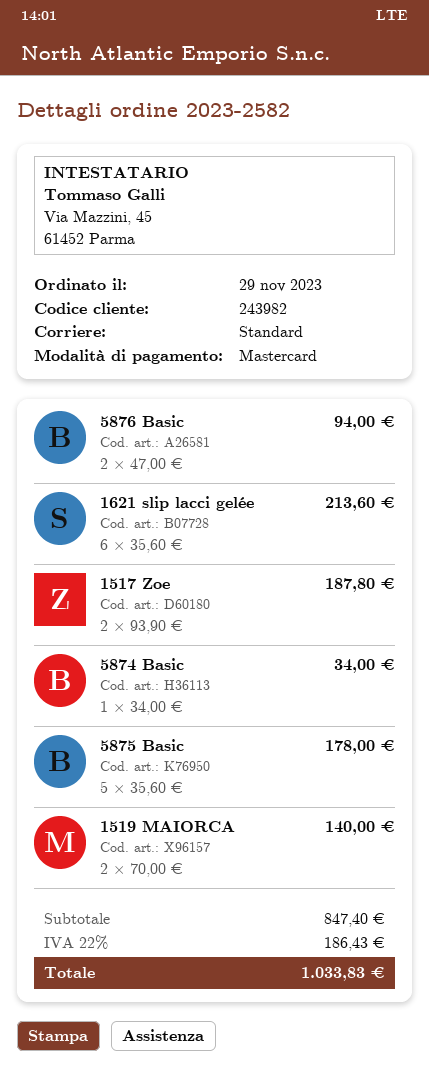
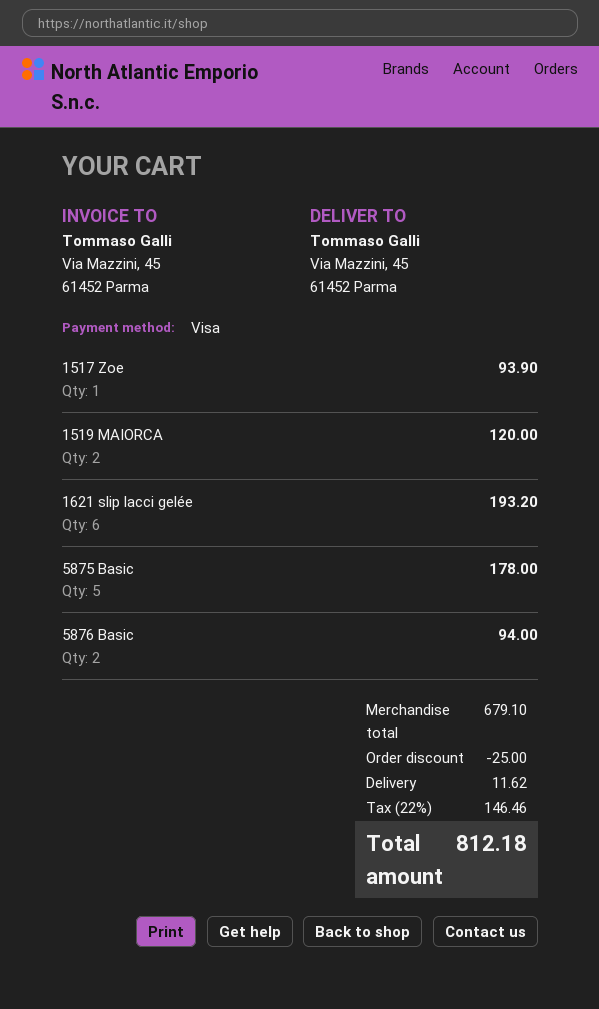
payment method: Mastercard -> Visa
1621 slip lacci gelée: 6 for 213.60 -> 6 for 193.20
1517 Zoe: 2 for 187.80 -> 1 for 93.90
5874 Basic: 1 for 34.00 -> none
1519 MAIORCA: 2 for 140.00 -> 2 for 120.00
subtotal: 847.40 -> 679.10
discount: none -> 25.00
shipping: none -> 11.62
tax: 22% = 186.43 -> 22% = 146.46
total: 1033.83 -> 812.18

